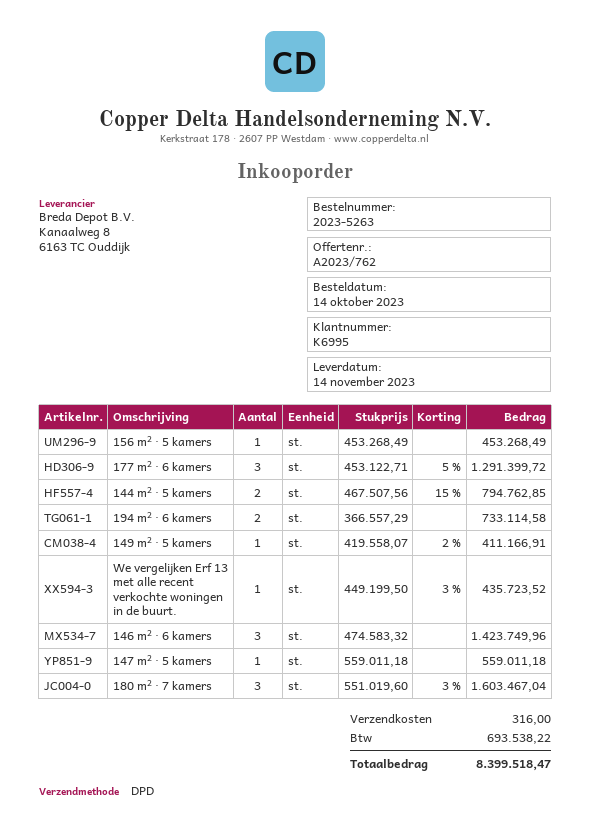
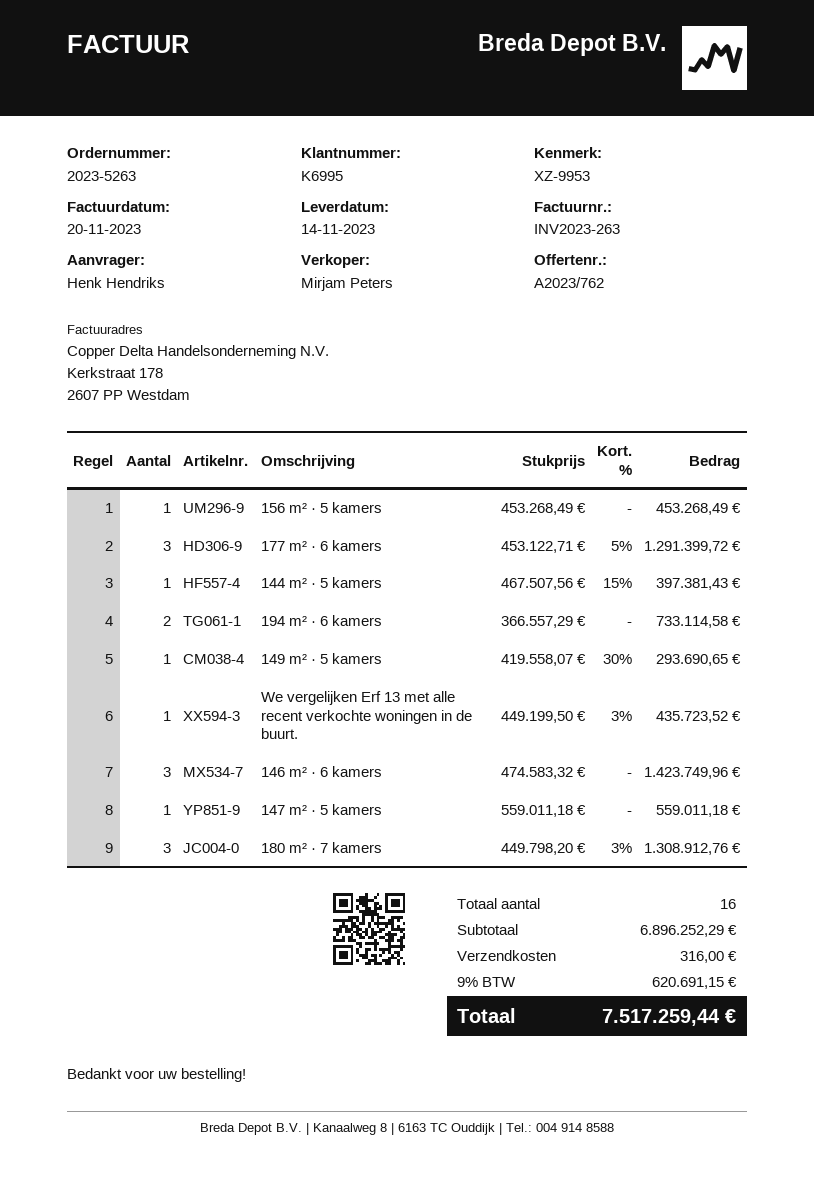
144 m² · 5 kamers: 2 x 467507.56 - 15% = 794762.85 -> 1 x 467507.56 - 15% = 397381.43
149 m² · 5 kamers: 1 x 419558.07 - 2% = 411166.91 -> 1 x 419558.07 - 30% = 293690.65
180 m² · 7 kamers: 3 x 551019.60 - 3% = 1603467.04 -> 3 x 449798.20 - 3% = 1308912.76
tax: 693538.22 -> 620691.15
total: 8399518.47 -> 7517259.44

